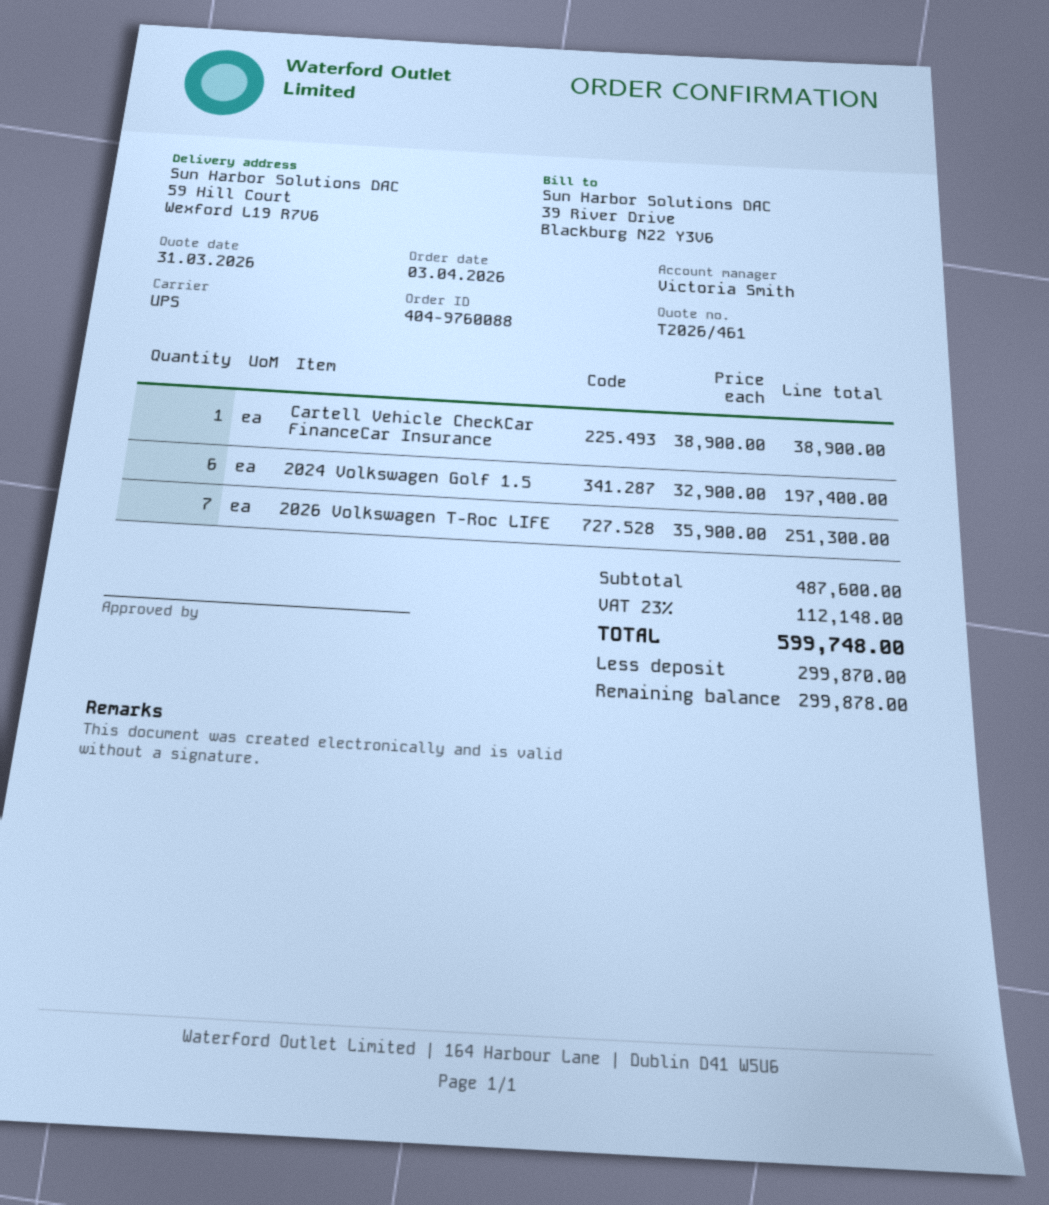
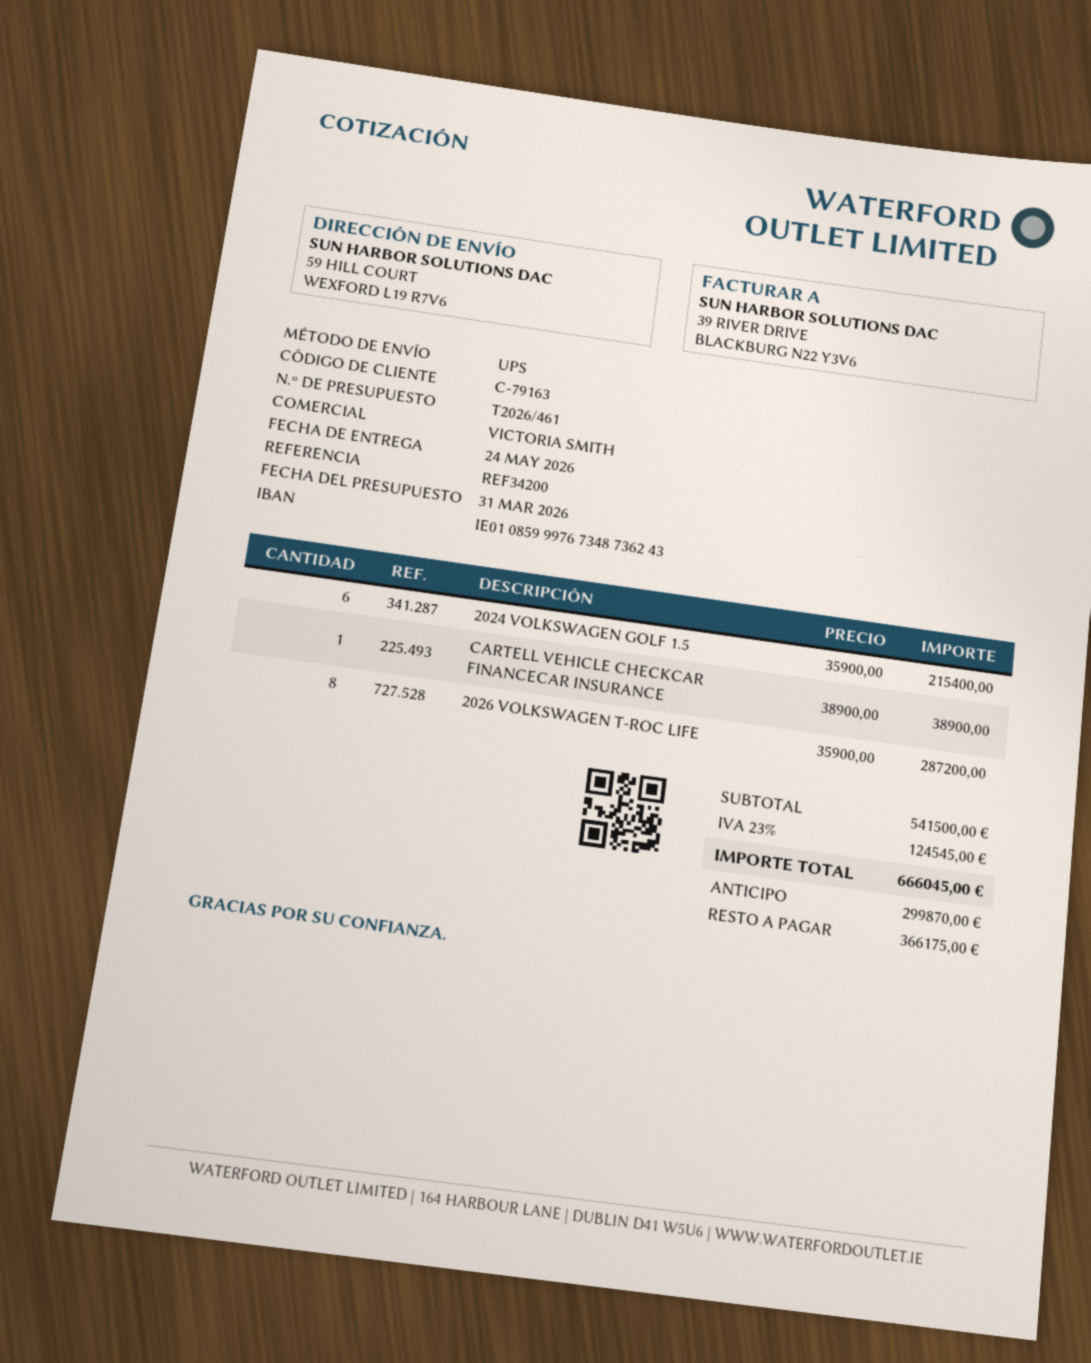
2024 Volkswagen Golf 1.5: 6 x 32900.00 = 197400.00 -> 6 x 35900.00 = 215400.00
2026 Volkswagen T-Roc LIFE: 7 x 35900.00 = 251300.00 -> 8 x 35900.00 = 287200.00
subtotal: 487600.00 -> 541500.00
tax: 23% = 112148.00 -> 23% = 124545.00
total: 599748.00 -> 666045.00
balance: 299878.00 -> 366175.00

